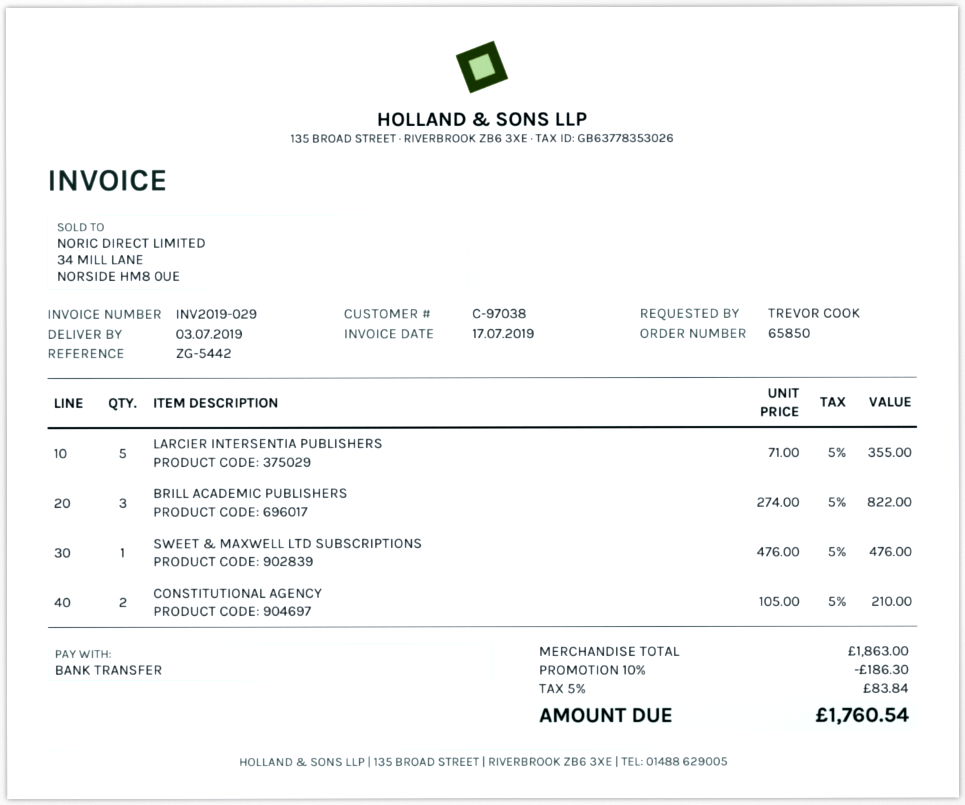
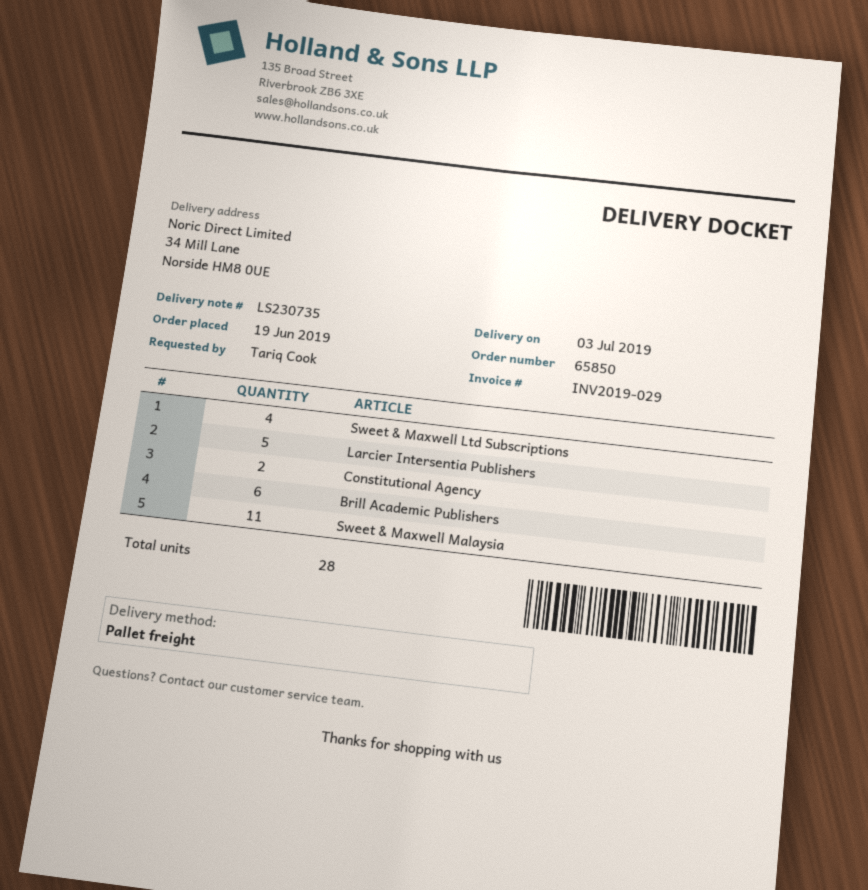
ordered by: TREVOR COOK -> Tariq Cook
BRILL ACADEMIC PUBLISHERS: 3 -> 6
SWEET & MAXWELL LTD SUBSCRIPTIONS: 1 -> 4
Sweet & Maxwell Malaysia: none -> 11

